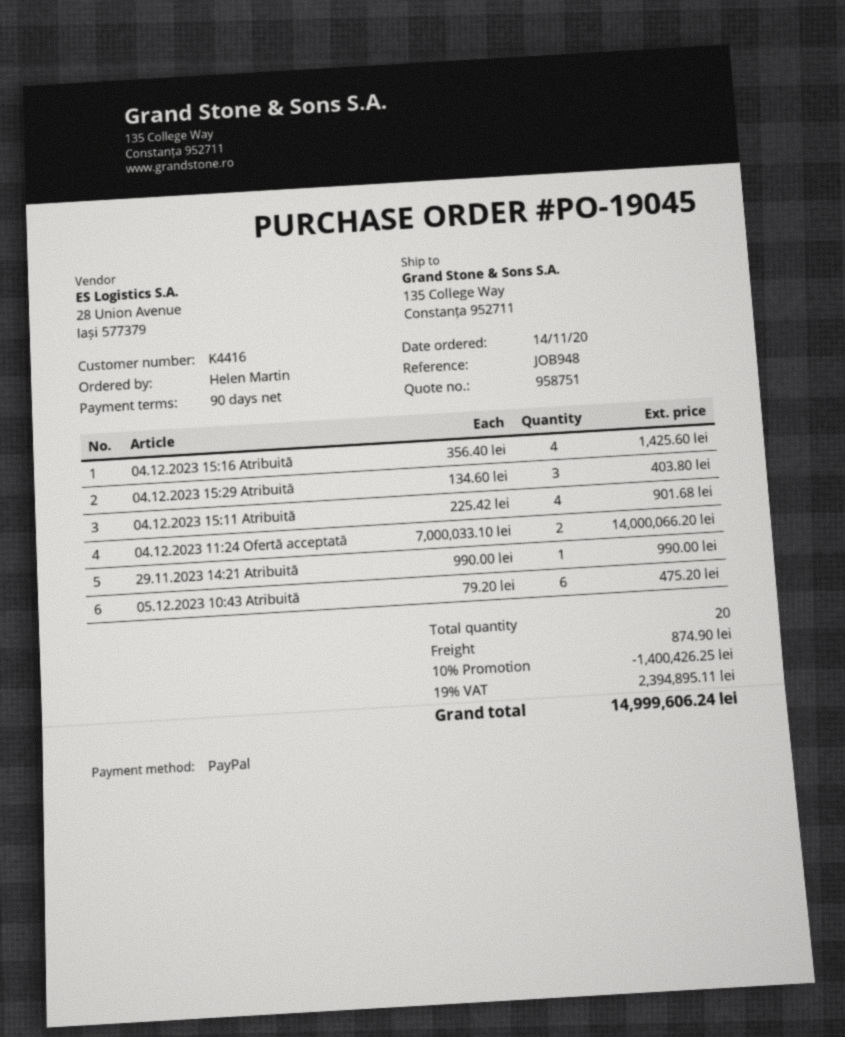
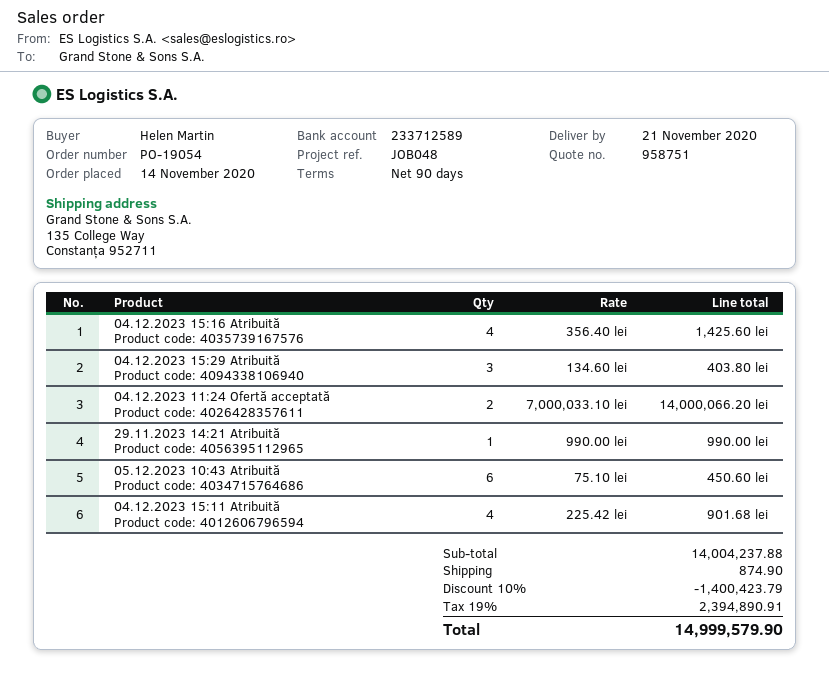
order number: PO-19045 -> PO-19054
reference: JOB948 -> JOB048
05.12.2023 10:43 Atribuită: 6 x 79.20 = 475.20 -> 6 x 75.10 = 450.60
discount: 10% = 1400426.25 -> 10% = 1400423.79
tax: 19% = 2394895.11 -> 19% = 2394890.91
total: 14999606.24 -> 14999579.90

